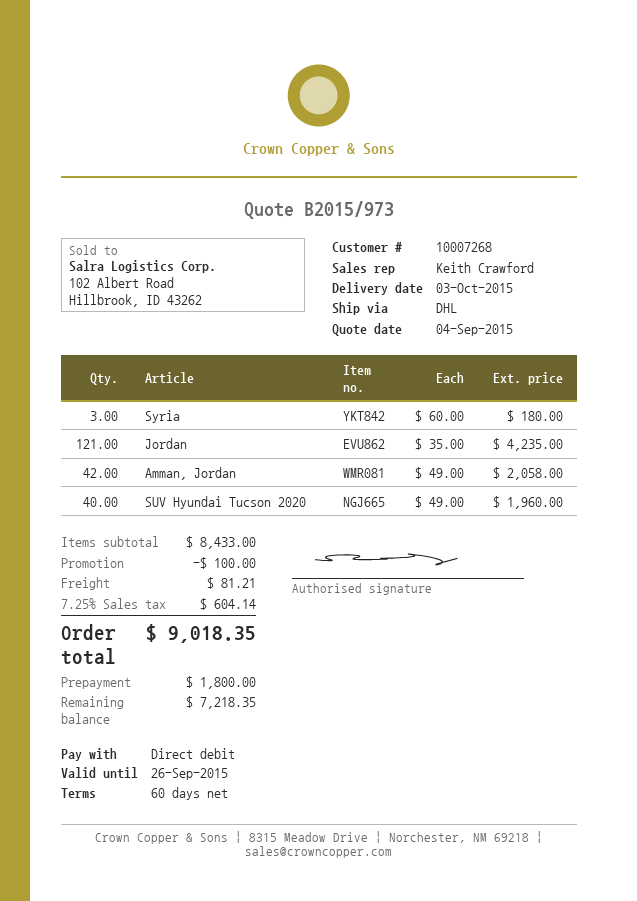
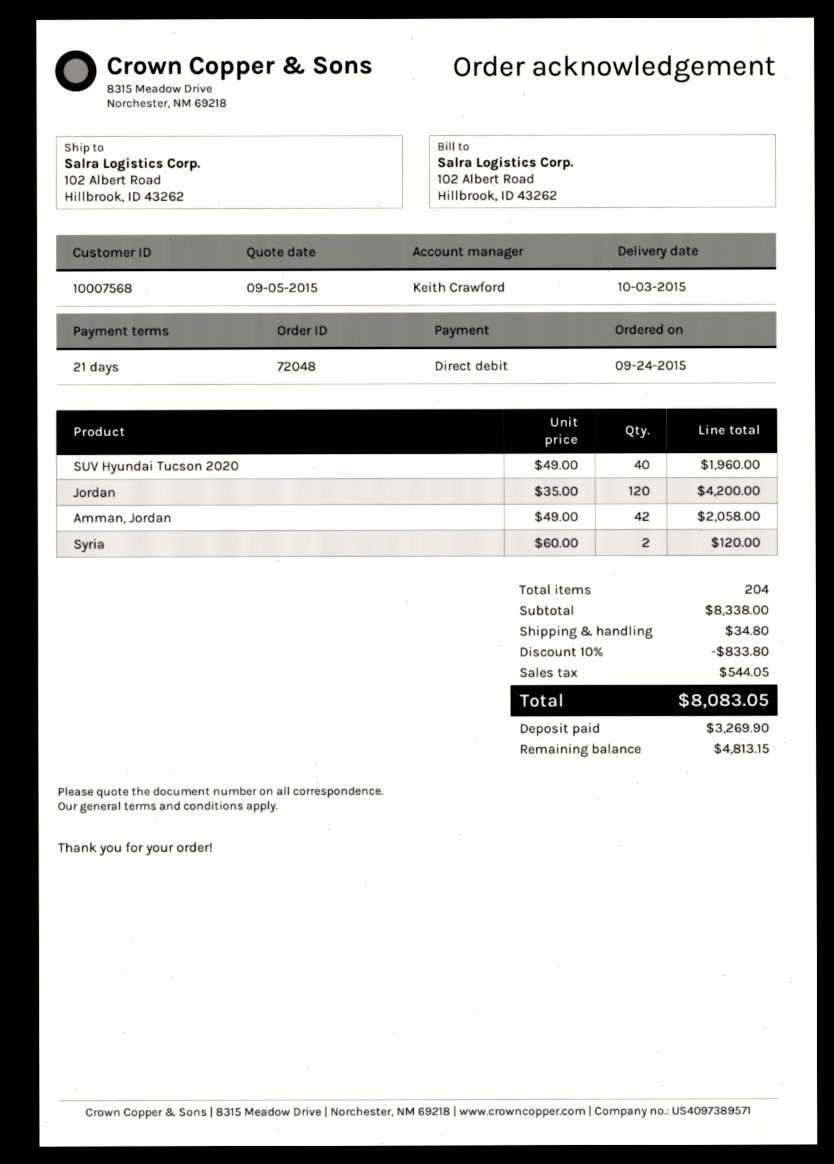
quote date: 2015-09-04 -> 2015-09-05
payment terms: 60 days -> 21 days
customer number: 10007268 -> 10007568
Syria: 3 x 60.00 = 180.00 -> 2 x 60.00 = 120.00
Jordan: 121 x 35.00 = 4235.00 -> 120 x 35.00 = 4200.00
subtotal: 8433.00 -> 8338.00
discount: 100.00 -> 833.80
shipping: 81.21 -> 34.80
tax: 604.14 -> 544.05
total: 9018.35 -> 8083.05
deposit: 1800.00 -> 3269.90
balance: 7218.35 -> 4813.15

